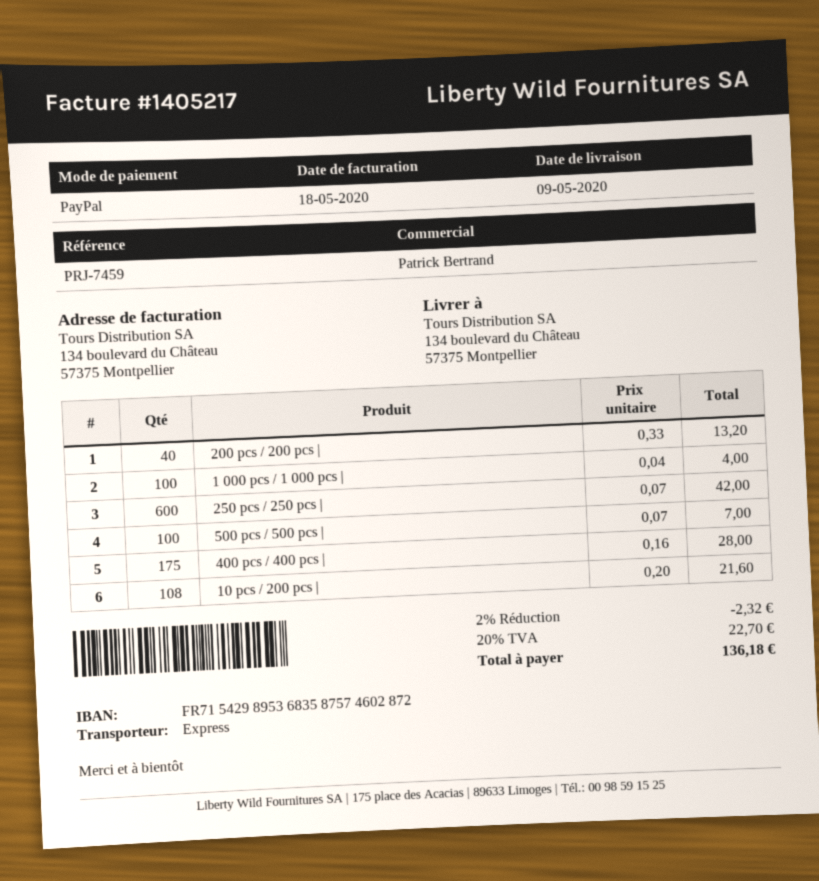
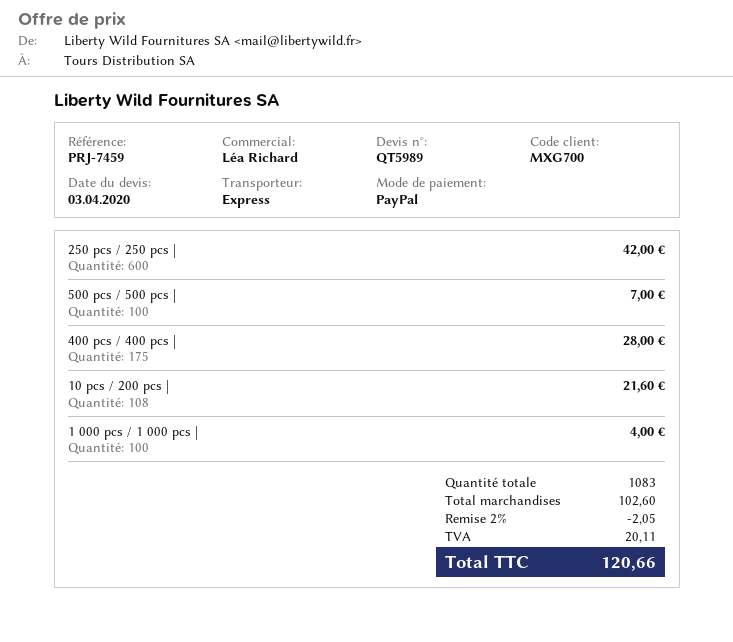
sales rep: Patrick Bertrand -> Léa Richard
200 pcs / 200 pcs |: 40 for 13.20 -> none
discount: 2% = 2.32 -> 2% = 2.05
tax: 22.70 -> 20.11
total: 136.18 -> 120.66

